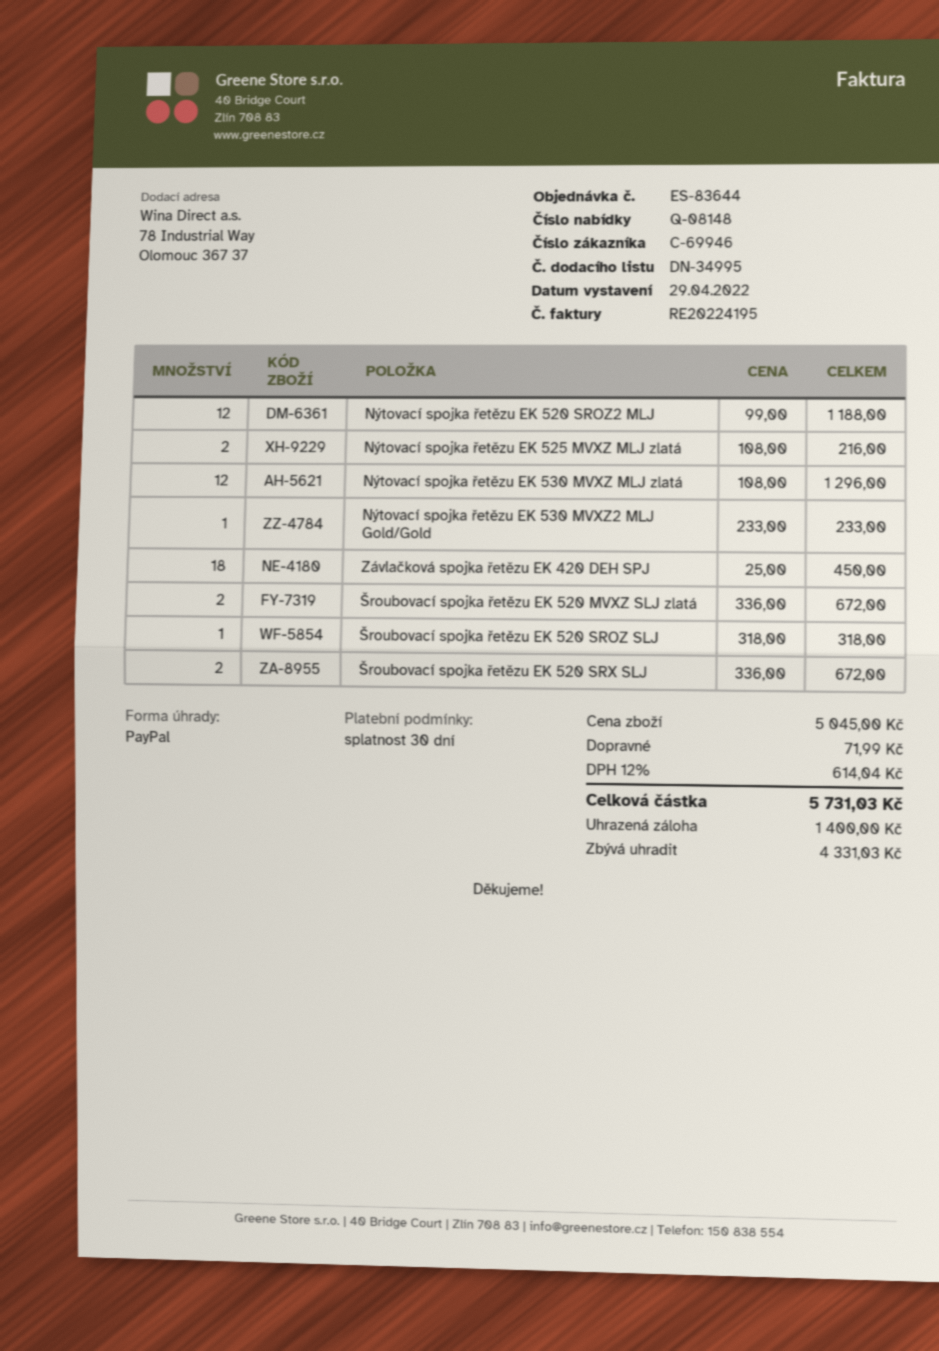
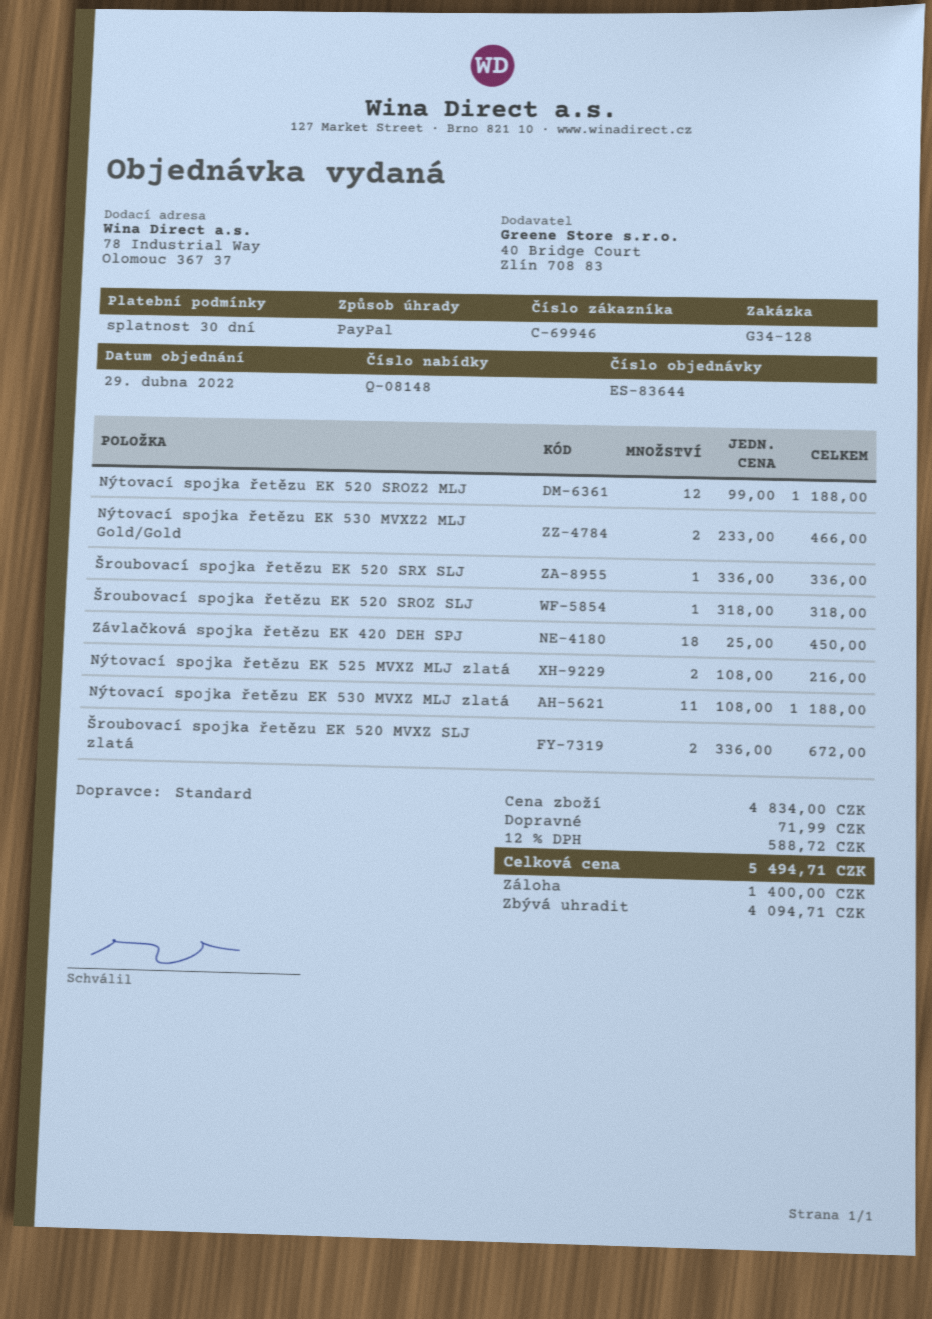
Nýtovací spojka řetězu EK 530 MVXZ MLJ zlatá: 12 x 108.00 = 1296.00 -> 11 x 108.00 = 1188.00
Nýtovací spojka řetězu EK 530 MVXZ2 MLJ Gold/Gold: 1 x 233.00 = 233.00 -> 2 x 233.00 = 466.00
Šroubovací spojka řetězu EK 520 SRX SLJ: 2 x 336.00 = 672.00 -> 1 x 336.00 = 336.00
subtotal: 5045.00 -> 4834.00
tax: 12% = 614.04 -> 12% = 588.72
total: 5731.03 -> 5494.71
balance: 4331.03 -> 4094.71

